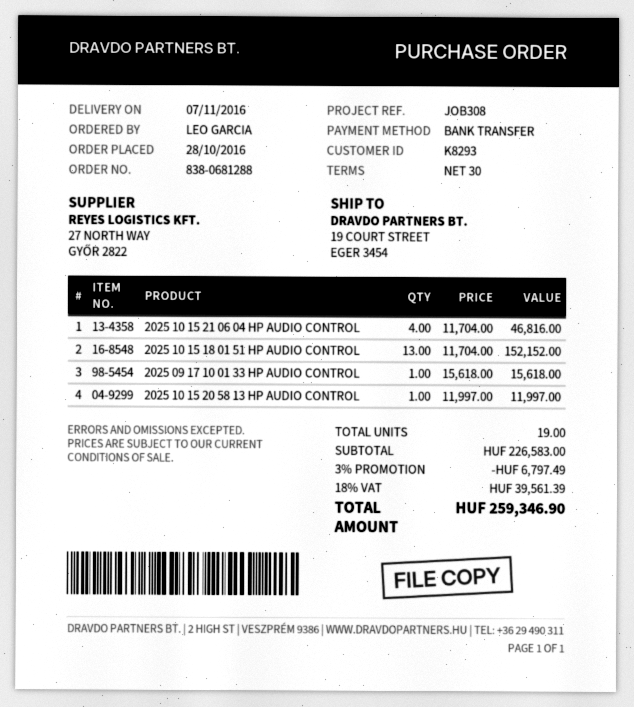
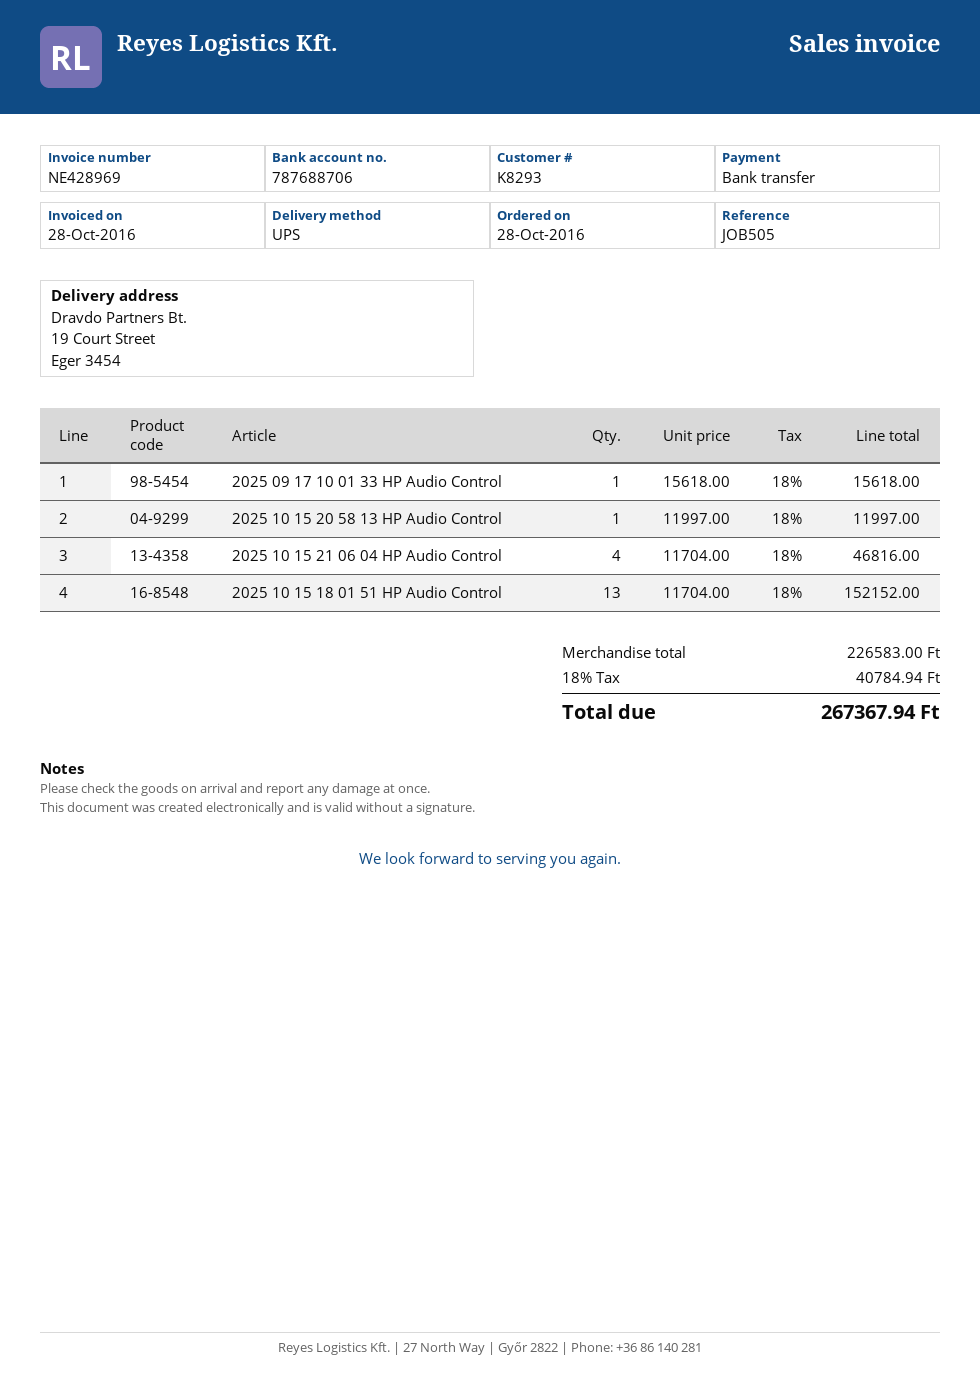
reference: JOB308 -> JOB505
discount: 3% = 6797.49 -> none
tax: 18% = 39561.39 -> 18% = 40784.94
total: 259346.90 -> 267367.94

